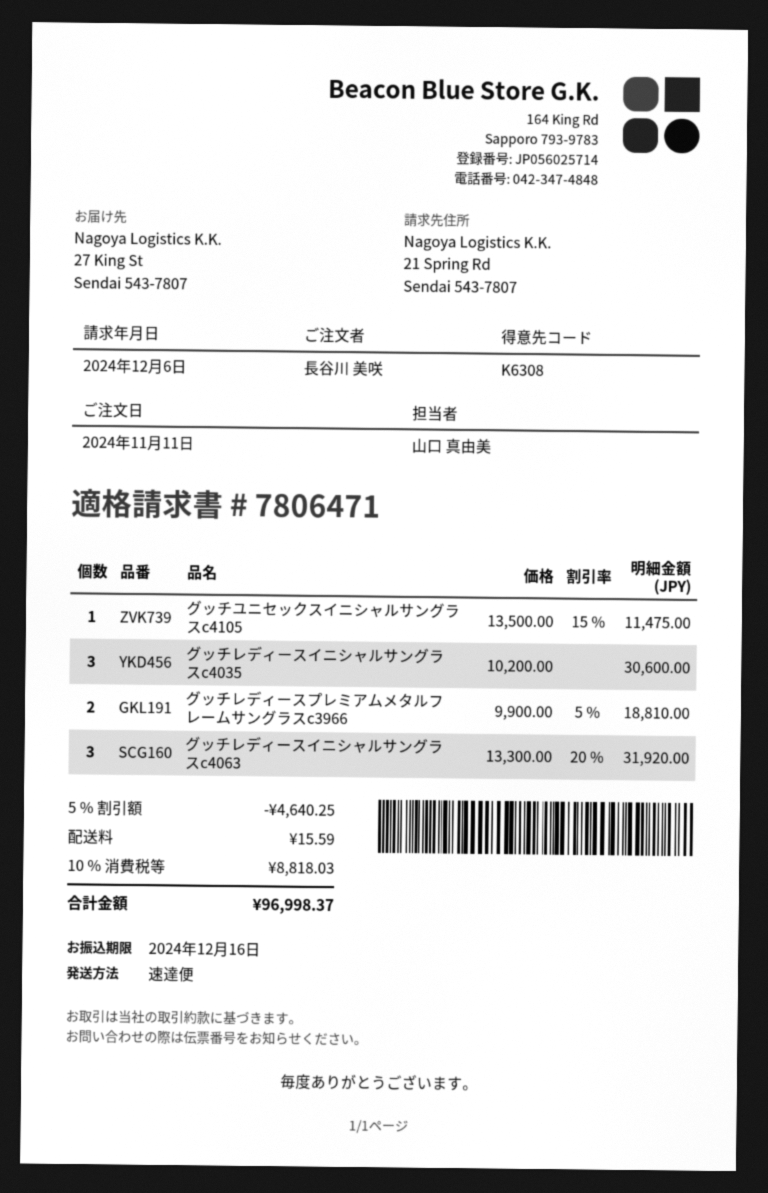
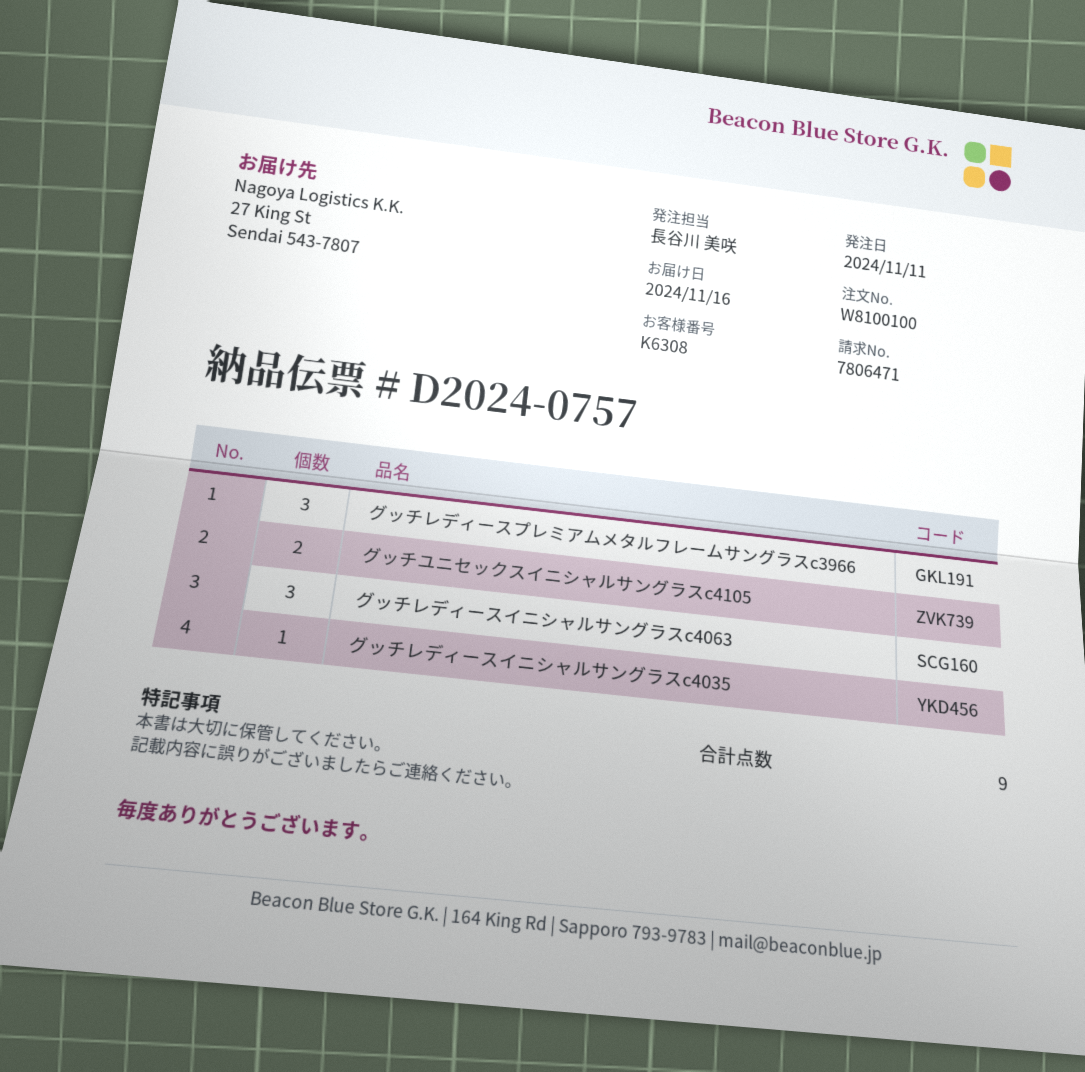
グッチユニセックスイニシャルサングラスc4105: 1 -> 2
グッチレディースイニシャルサングラスc4035: 3 -> 1
グッチレディースプレミアムメタルフレームサングラスc3966: 2 -> 3

